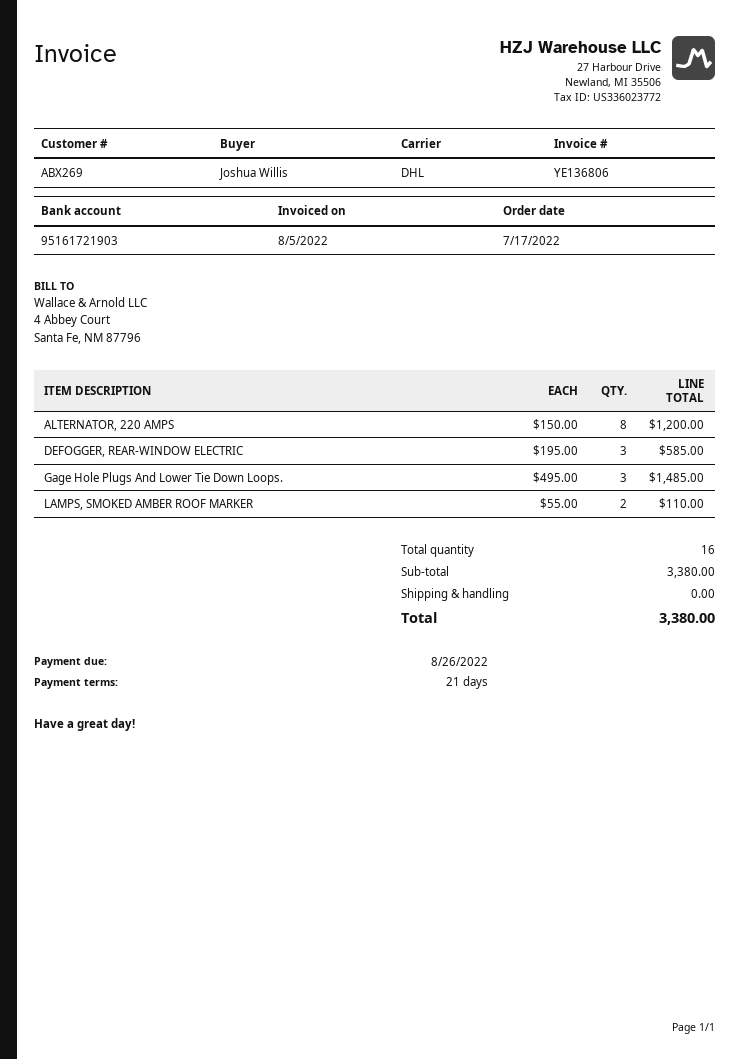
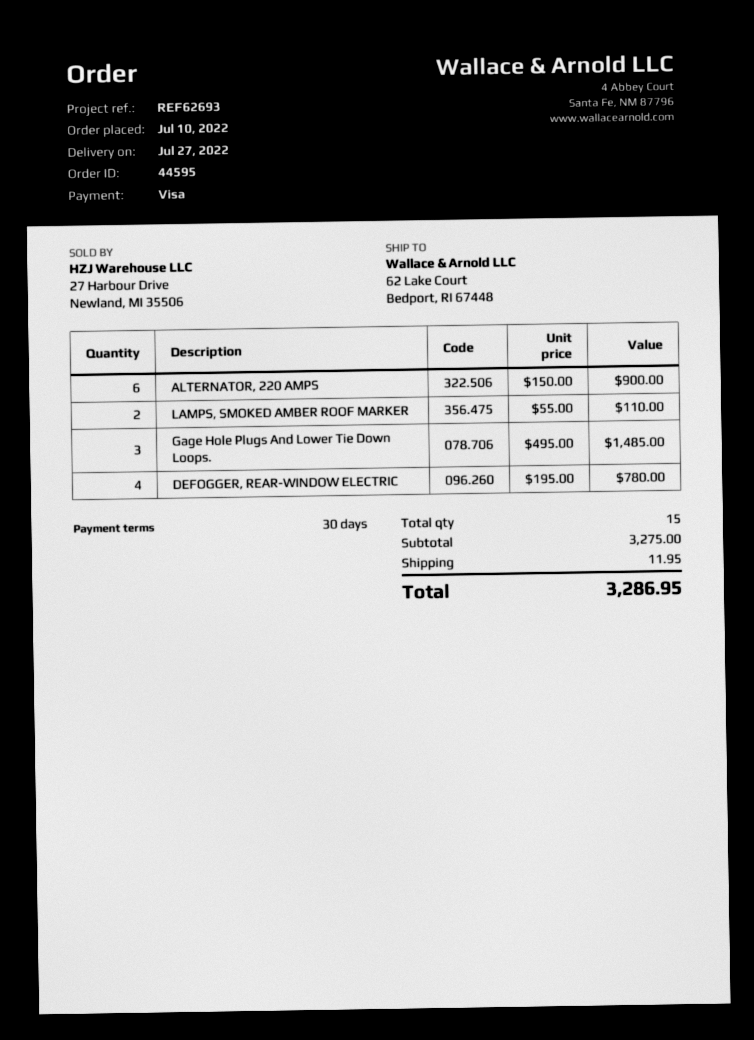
order date: 2022-07-17 -> 2022-07-10
payment terms: 21 days -> 30 days
ALTERNATOR, 220 AMPS: 8 x 150.00 = 1200.00 -> 6 x 150.00 = 900.00
DEFOGGER, REAR-WINDOW ELECTRIC: 3 x 195.00 = 585.00 -> 4 x 195.00 = 780.00
total quantity: 16 -> 15
subtotal: 3380.00 -> 3275.00
shipping: 0.00 -> 11.95
total: 3380.00 -> 3286.95

